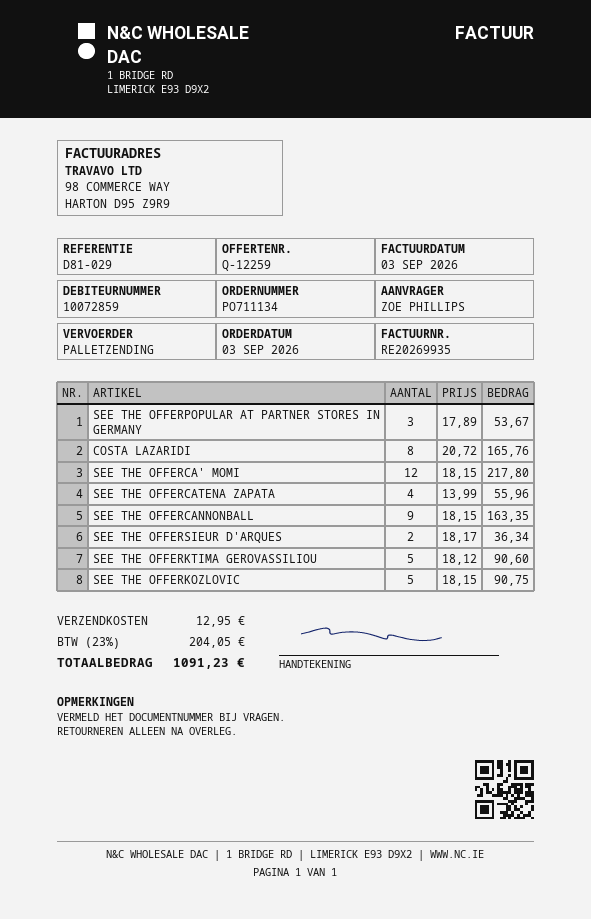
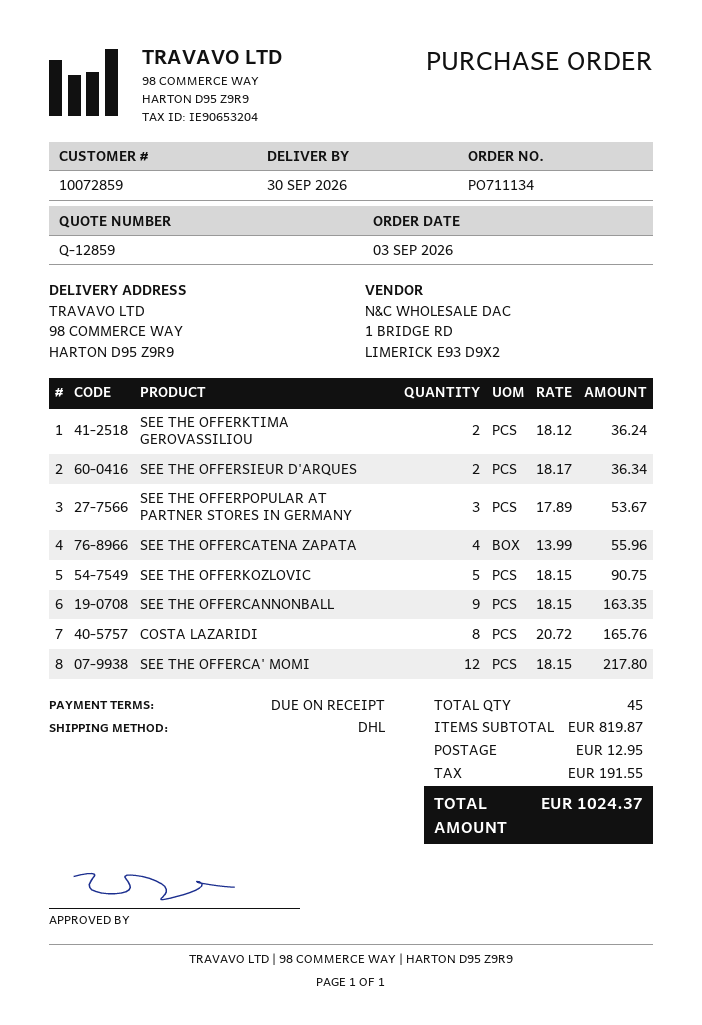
quote number: Q-12259 -> Q-12859
shipping method: pallet freight -> DHL
SEE THE OFFERKTIMA GEROVASSILIOU: 5 x 18.12 = 90.60 -> 2 x 18.12 = 36.24
tax: 204.05 -> 191.55
total: 1091.23 -> 1024.37

